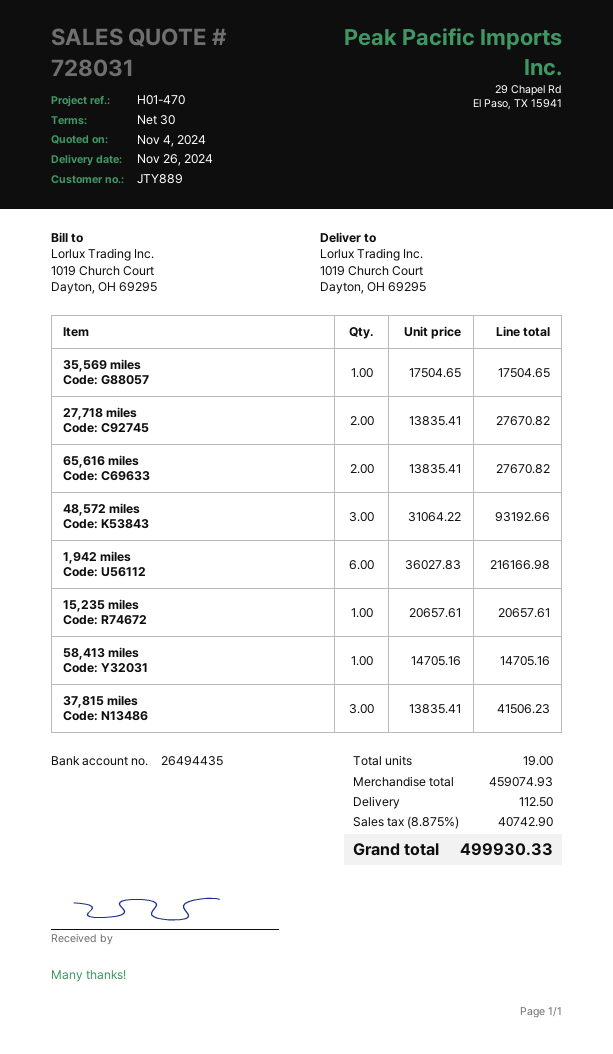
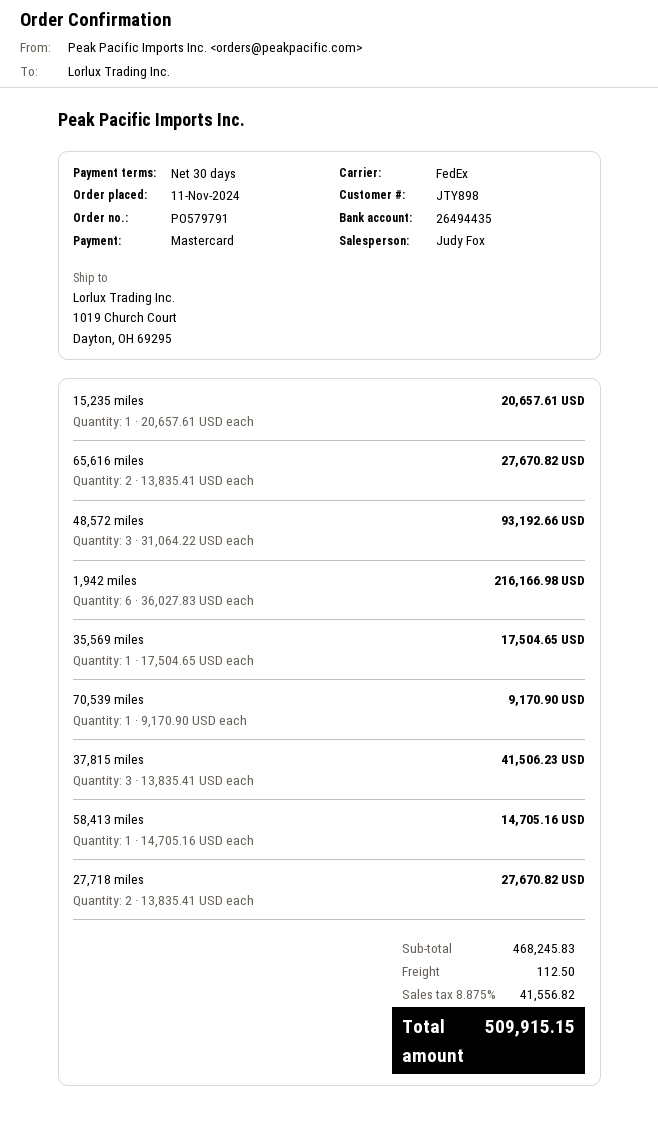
customer number: JTY889 -> JTY898
70,539 miles: none -> 1 x 9170.90 = 9170.90
subtotal: 459074.93 -> 468245.83
tax: 8.875% = 40742.90 -> 8.875% = 41556.82
total: 499930.33 -> 509915.15

